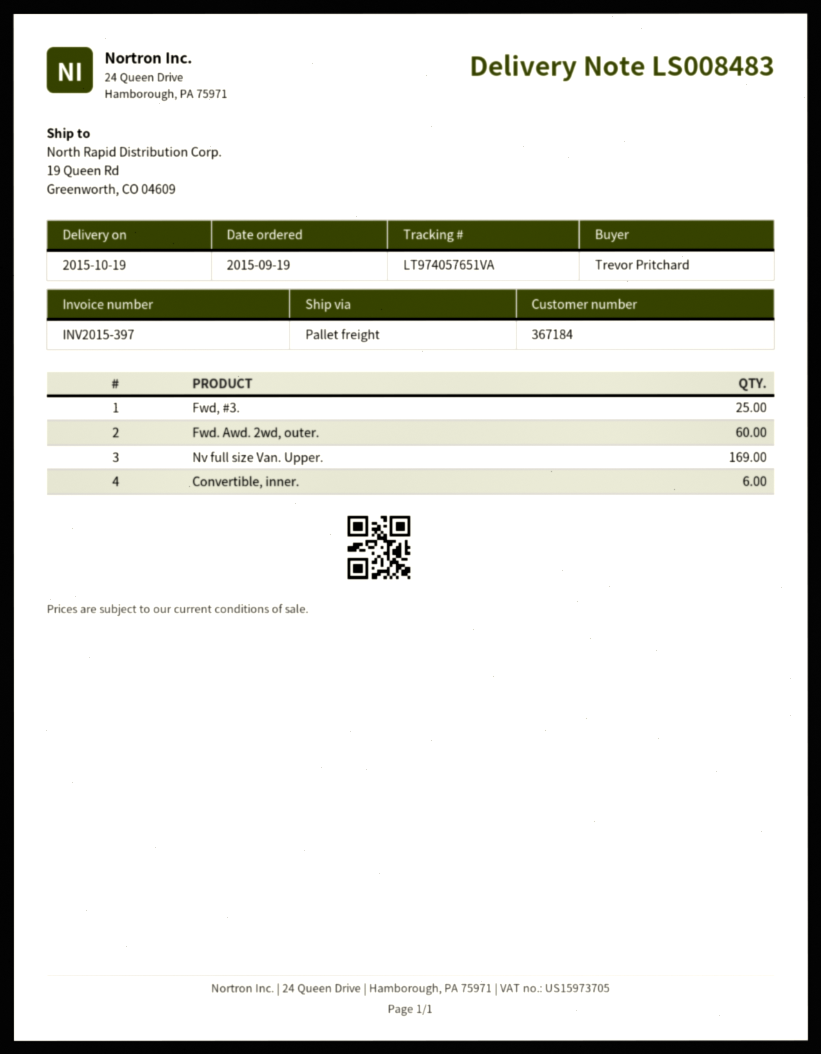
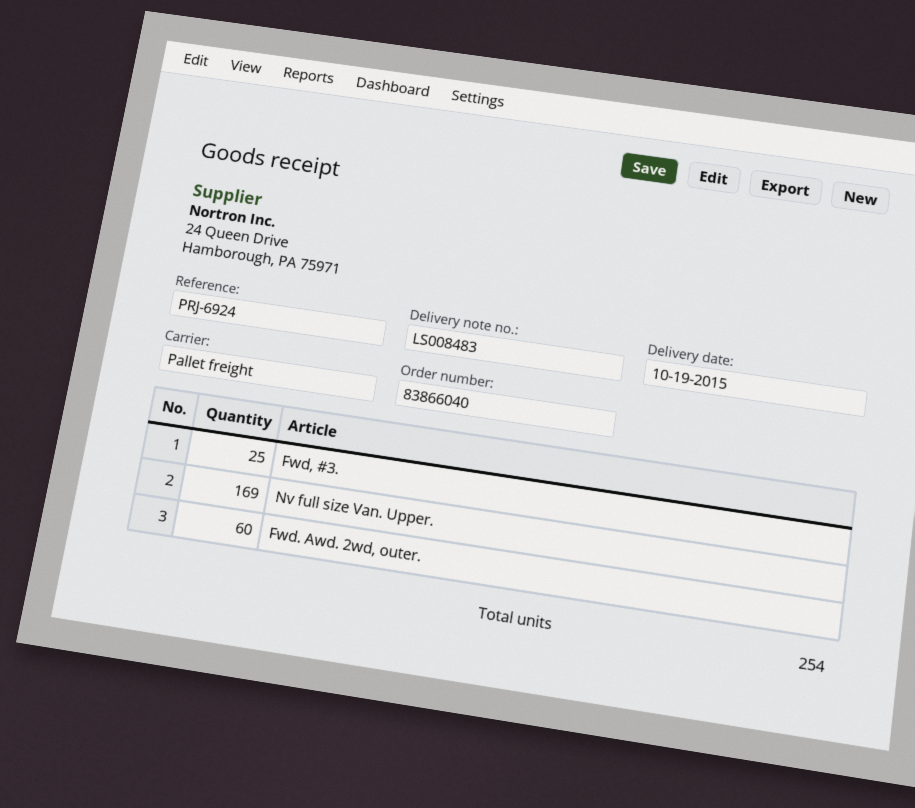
Convertible, inner.: 6 -> none

